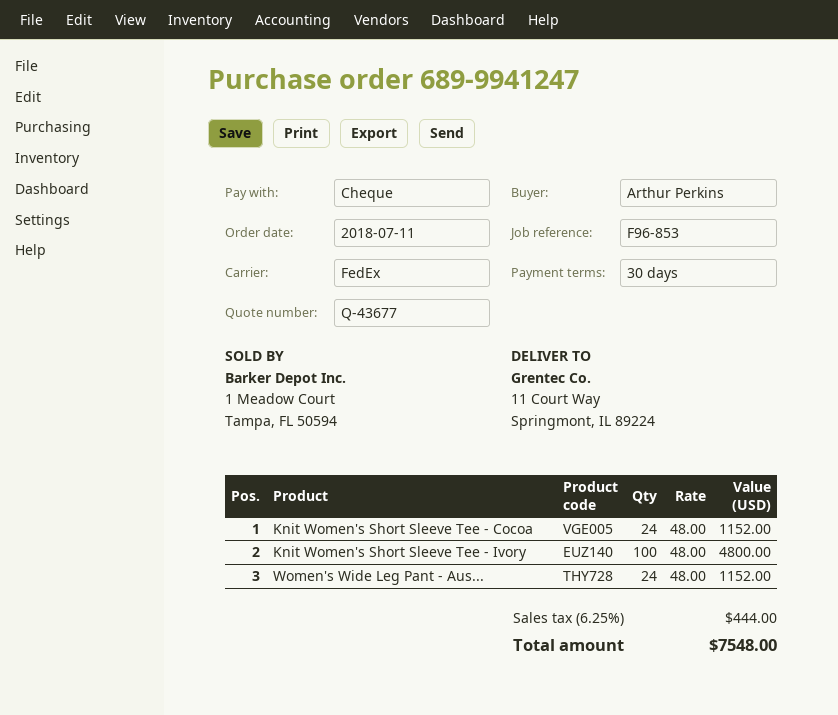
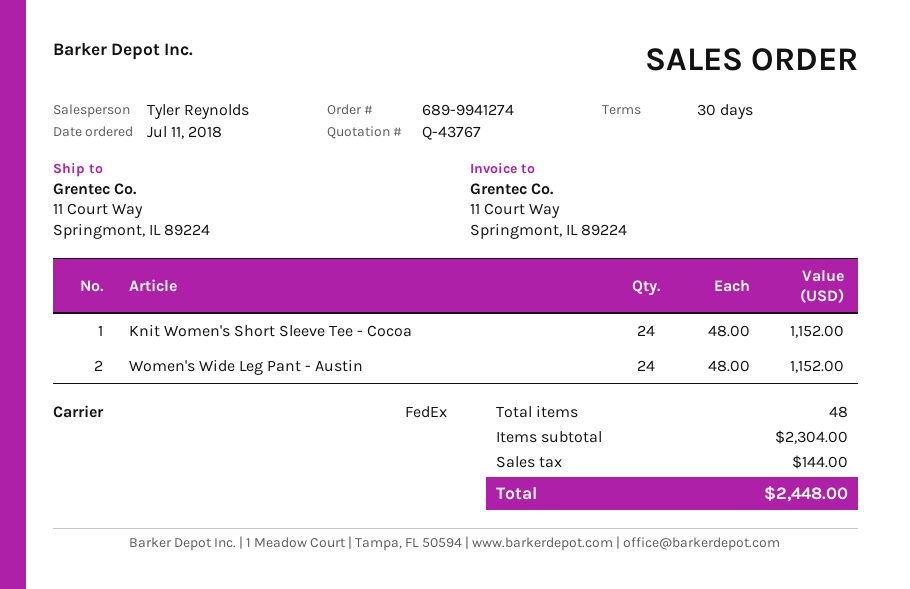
quote number: Q-43677 -> Q-43767
order number: 689-9941247 -> 689-9941274
Knit Women's Short Sleeve Tee - Ivory: 100 x 48.00 = 4800.00 -> none
tax: 444.00 -> 144.00
total: 7548.00 -> 2448.00

